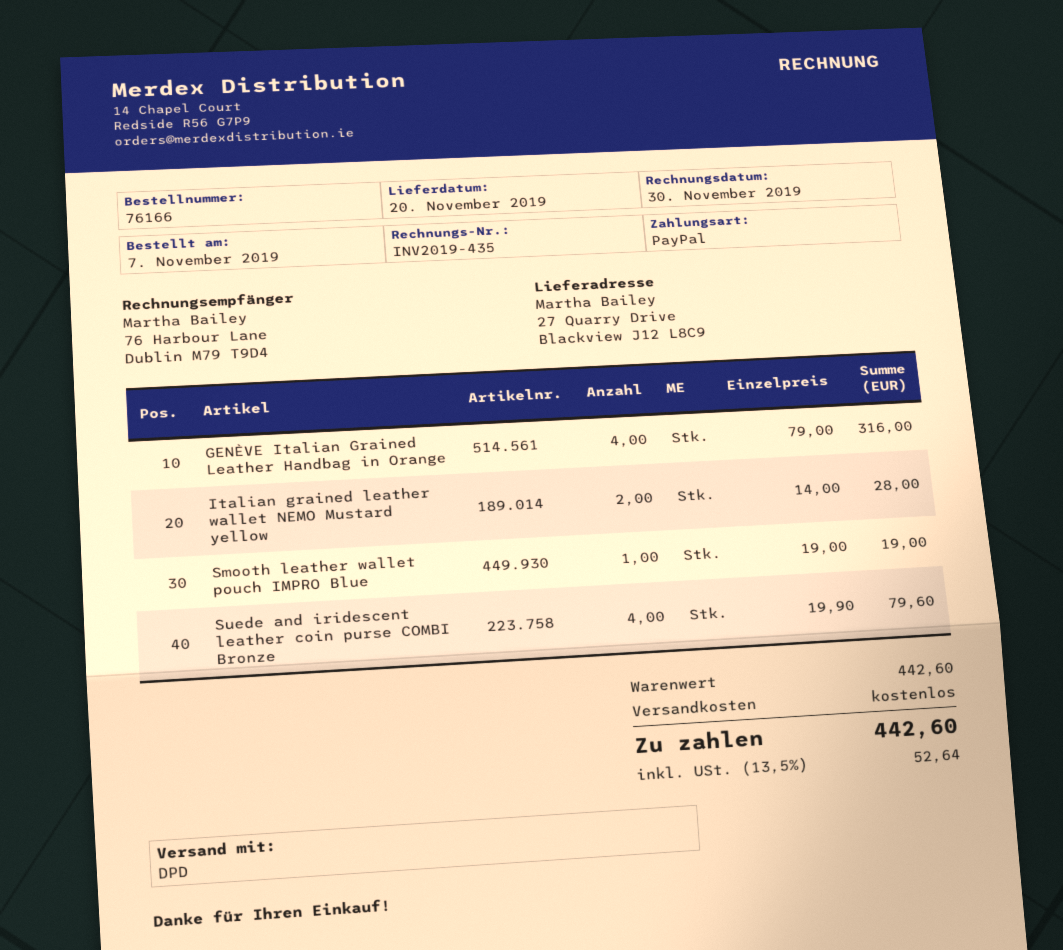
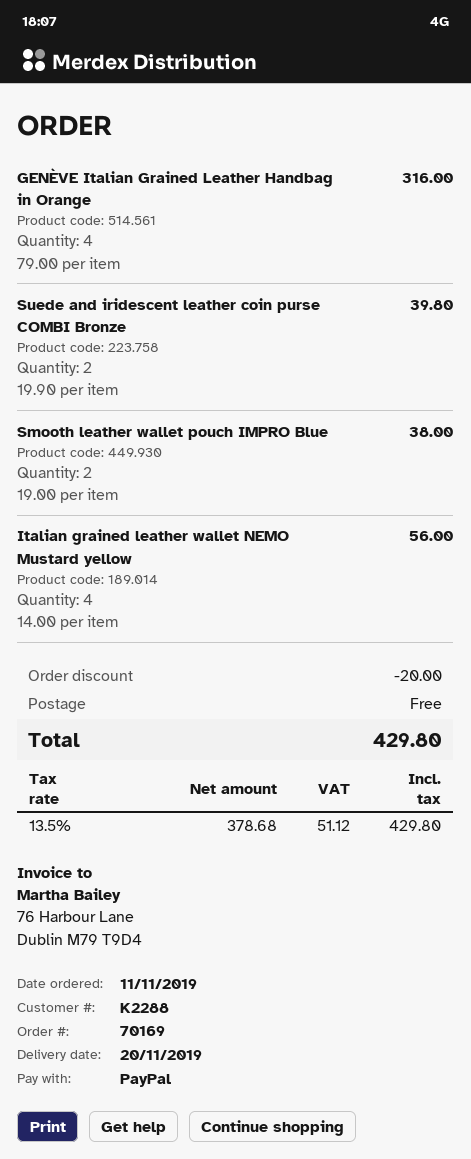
order number: 76166 -> 70169
order date: 2019-11-07 -> 2019-11-11
Italian grained leather wallet NEMO Mustard yellow: 2 x 14.00 = 28.00 -> 4 x 14.00 = 56.00
Smooth leather wallet pouch IMPRO Blue: 1 x 19.00 = 19.00 -> 2 x 19.00 = 38.00
Suede and iridescent leather coin purse COMBI Bronze: 4 x 19.90 = 79.60 -> 2 x 19.90 = 39.80
discount: none -> 20.00
tax: 13.5% = 52.64 -> 13.5% = 51.12
total: 442.60 -> 429.80

